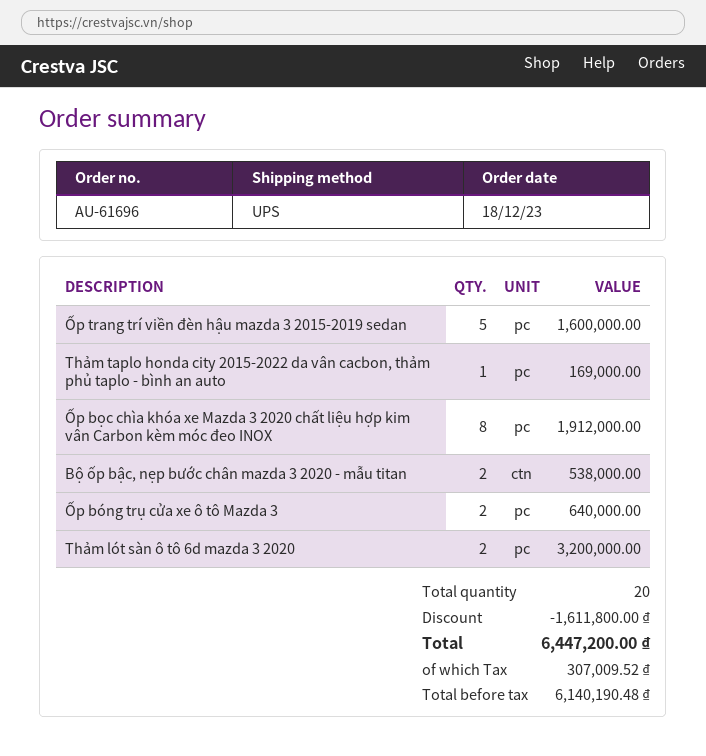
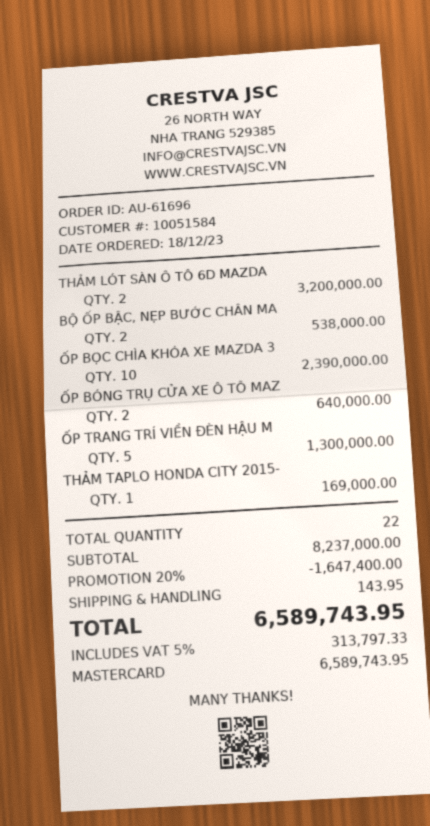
Ốp trang trí viền đèn hậu mazda 3 2015-2019 sedan: 5 for 1600000.00 -> 5 for 1300000.00
Ốp bọc chìa khóa xe Mazda 3 2020 chất liệu hợp kim vân Carbon kèm móc đeo INOX: 8 for 1912000.00 -> 10 for 2390000.00
total quantity: 20 -> 22
discount: 1611800.00 -> 1647400.00
shipping: none -> 143.95
tax: 307009.52 -> 313797.33
total: 6447200.00 -> 6589743.95

